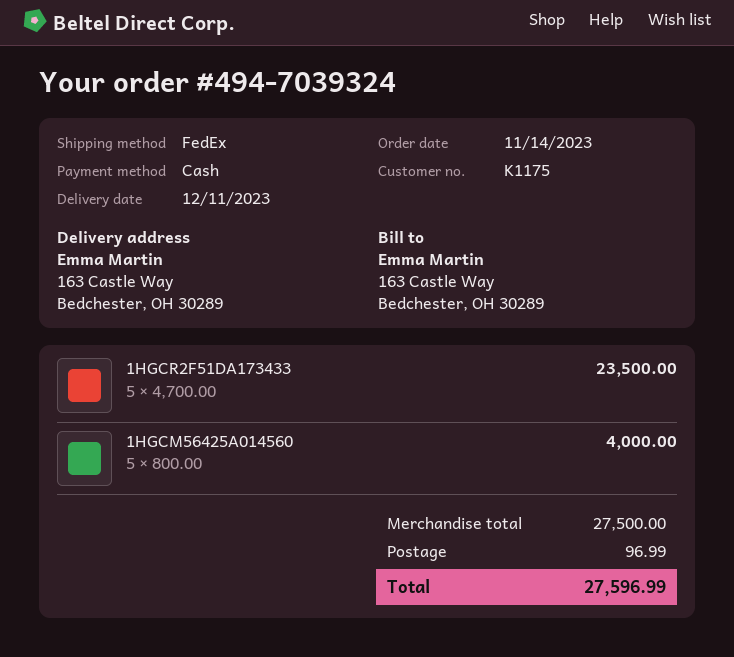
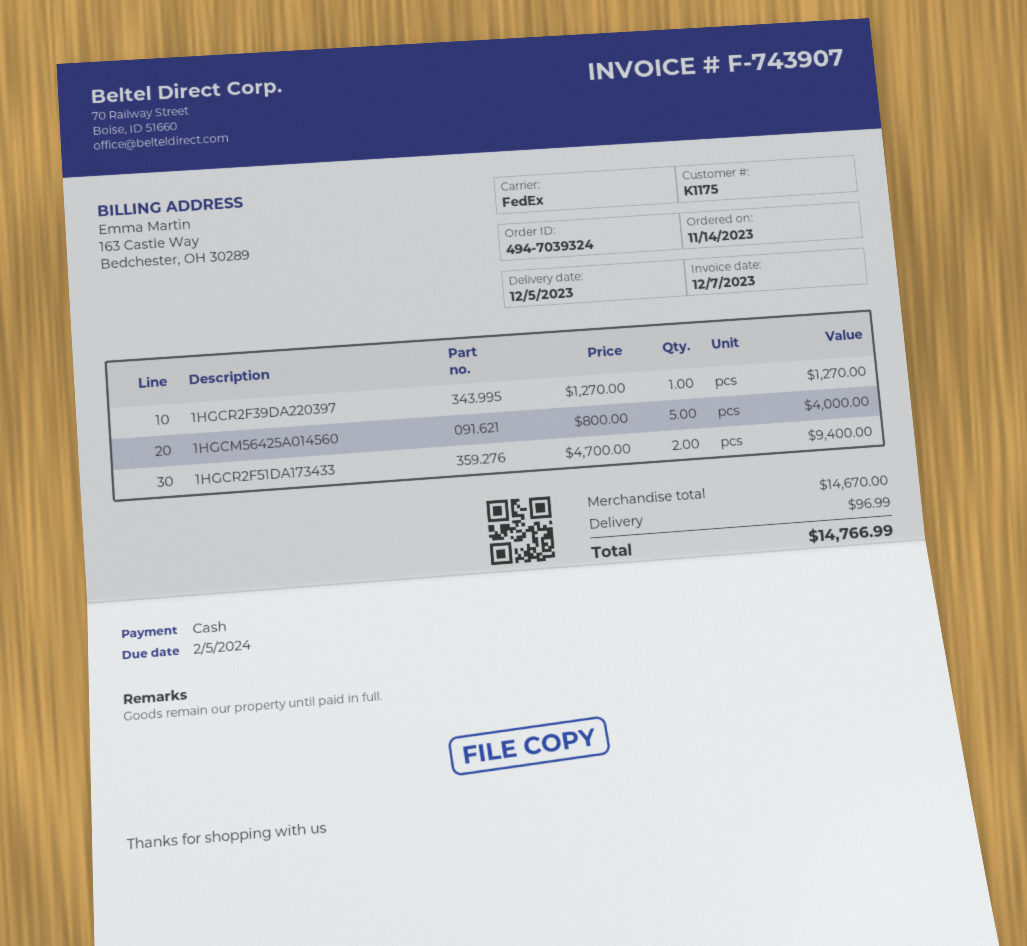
delivery date: 2023-12-11 -> 2023-12-05
1HGCR2F51DA173433: 5 x 4700.00 = 23500.00 -> 2 x 4700.00 = 9400.00
1HGCR2F39DA220397: none -> 1 x 1270.00 = 1270.00
subtotal: 27500.00 -> 14670.00
total: 27596.99 -> 14766.99

